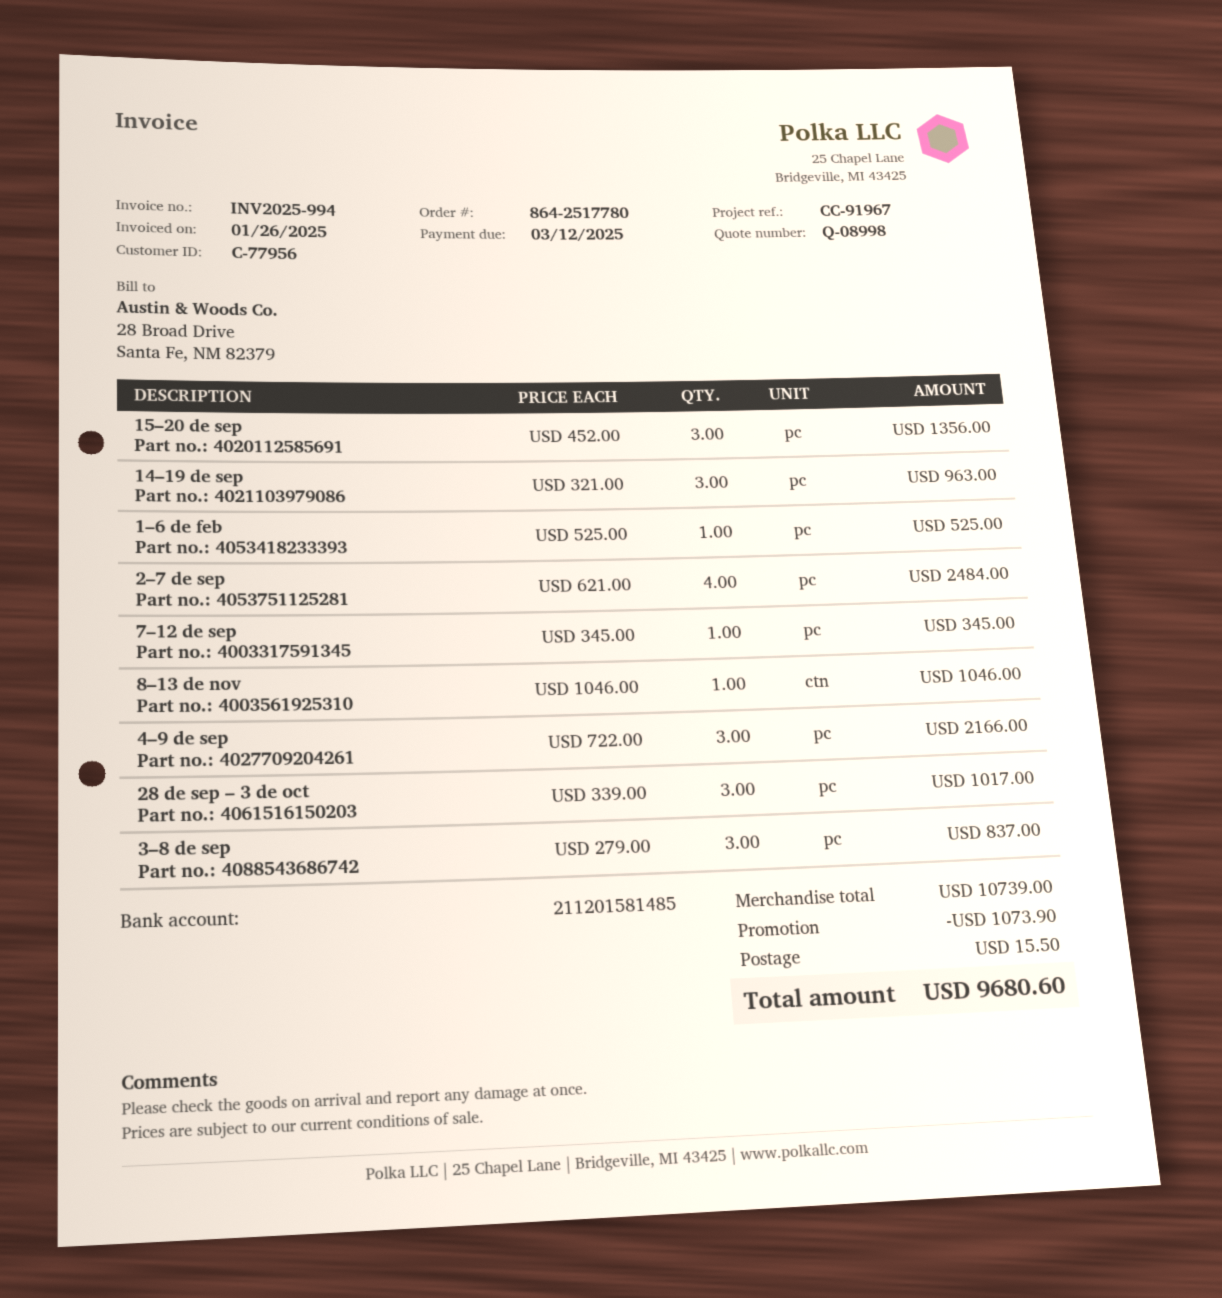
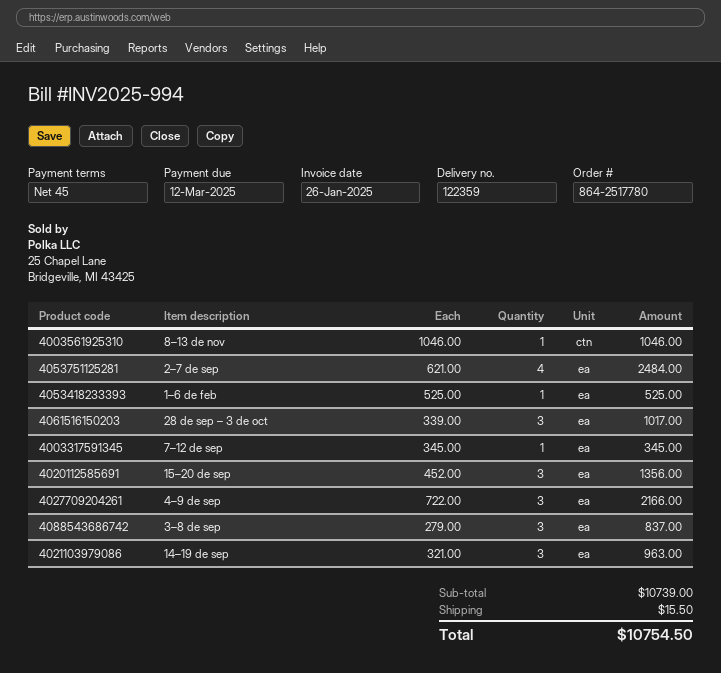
discount: 1073.90 -> none
total: 9680.60 -> 10754.50

